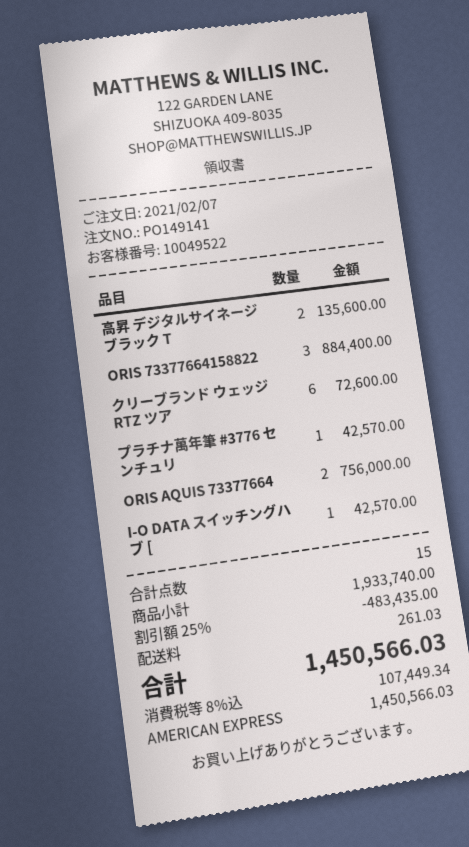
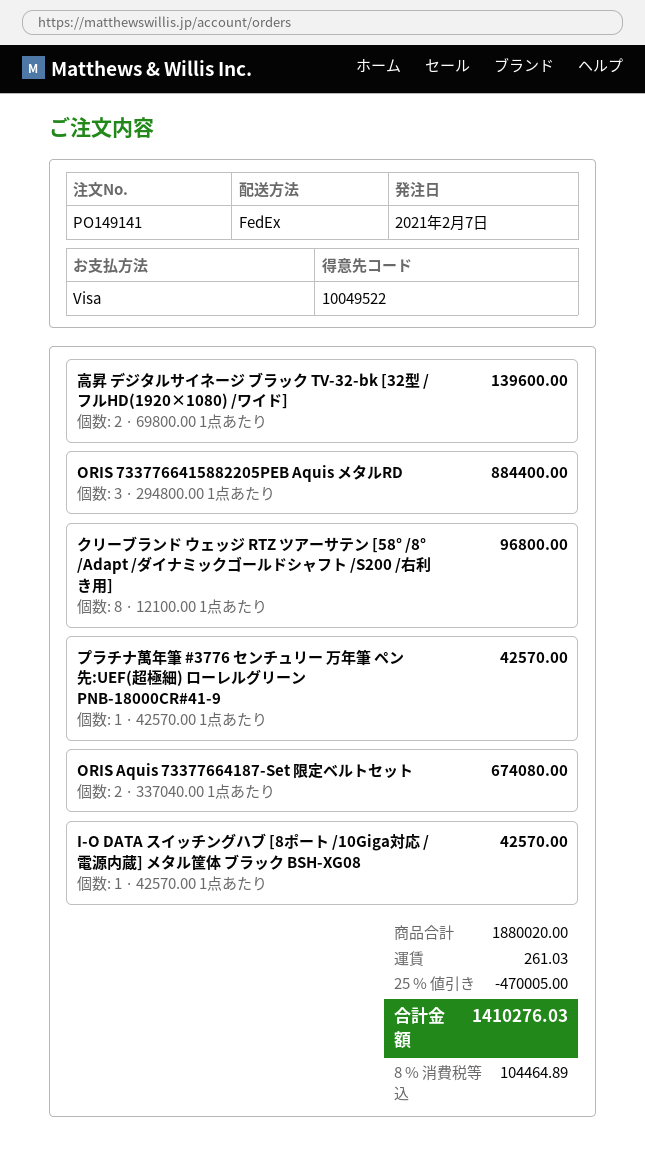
payment method: American Express -> Visa
高昇 デジタルサイネージ ブラック T: 2 for 135600.00 -> 2 for 139600.00
クリーブランド ウェッジ RTZ ツア: 6 for 72600.00 -> 8 for 96800.00
ORIS AQUIS 73377664: 2 for 756000.00 -> 2 for 674080.00
subtotal: 1933740.00 -> 1880020.00
discount: 25% = 483435.00 -> 25% = 470005.00
tax: 8% = 107449.34 -> 8% = 104464.89
total: 1450566.03 -> 1410276.03

